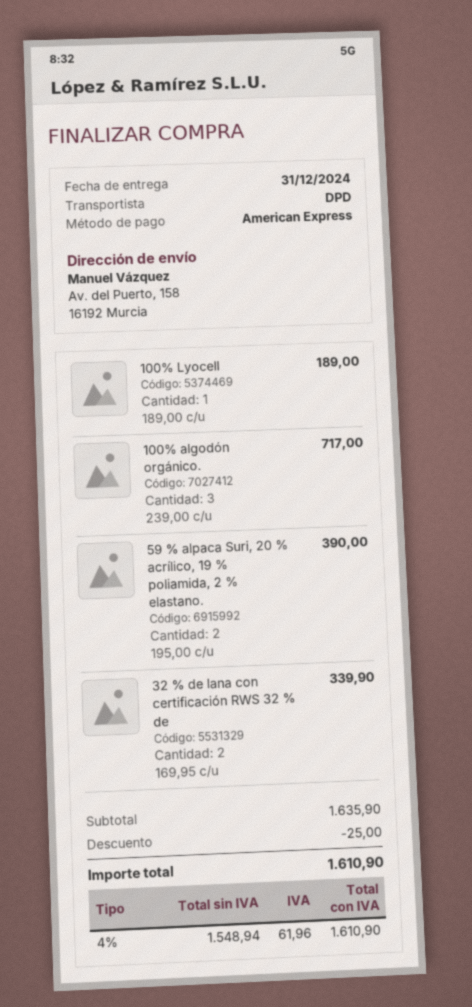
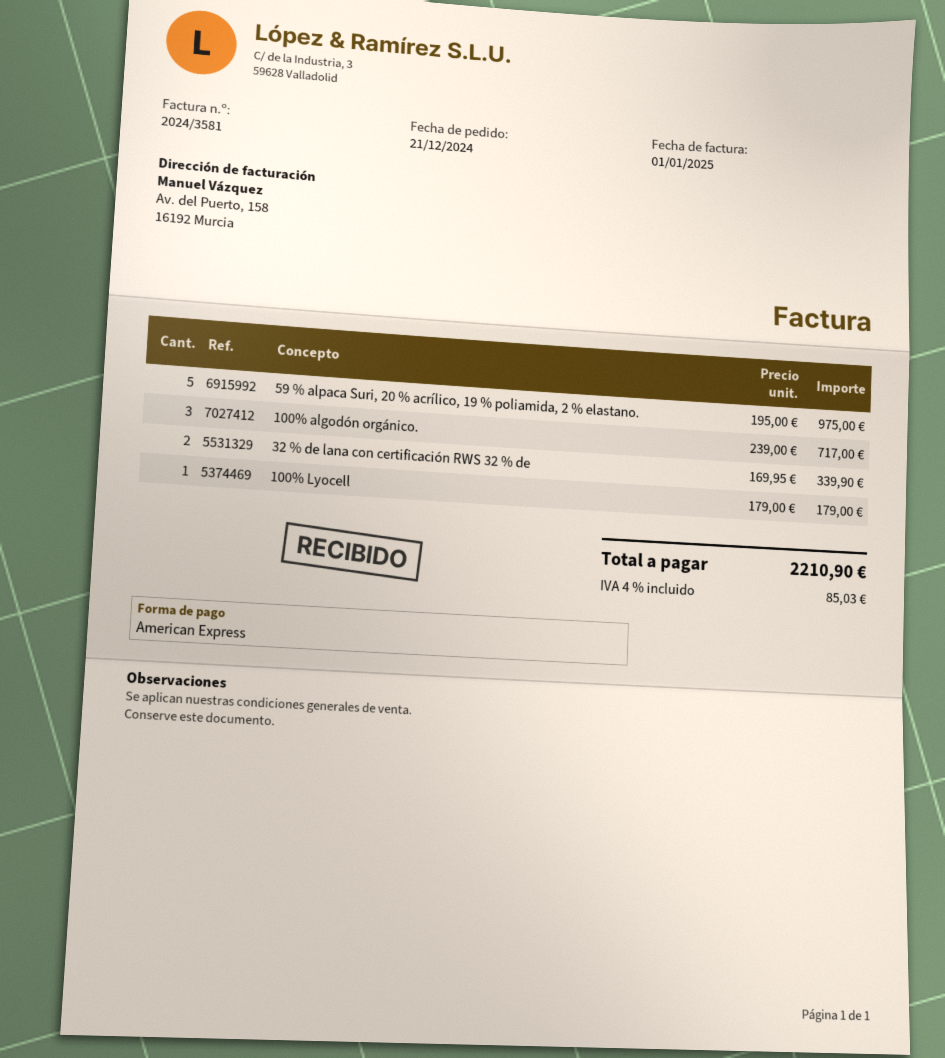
100% Lyocell: 1 x 189.00 = 189.00 -> 1 x 179.00 = 179.00
59 % alpaca Suri, 20 % acrílico, 19 % poliamida, 2 % elastano.: 2 x 195.00 = 390.00 -> 5 x 195.00 = 975.00
discount: 25.00 -> none
tax: 4% = 61.96 -> 4% = 85.03
total: 1610.90 -> 2210.90

